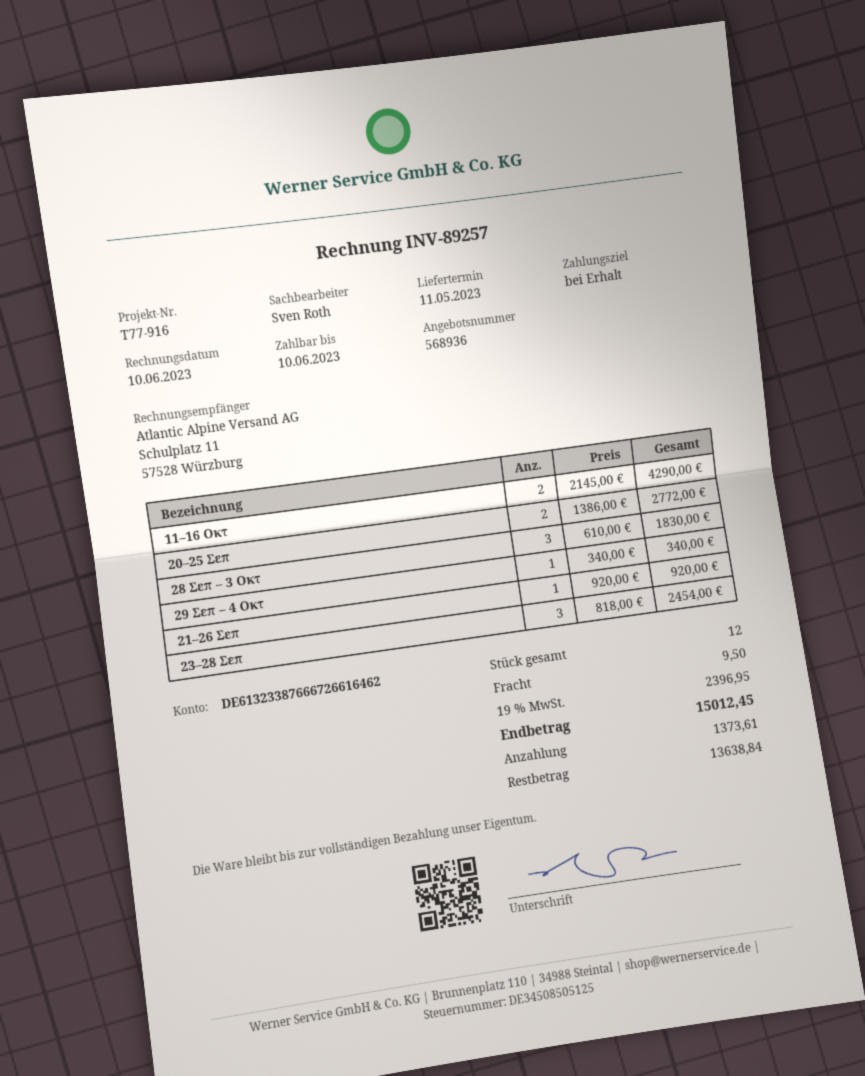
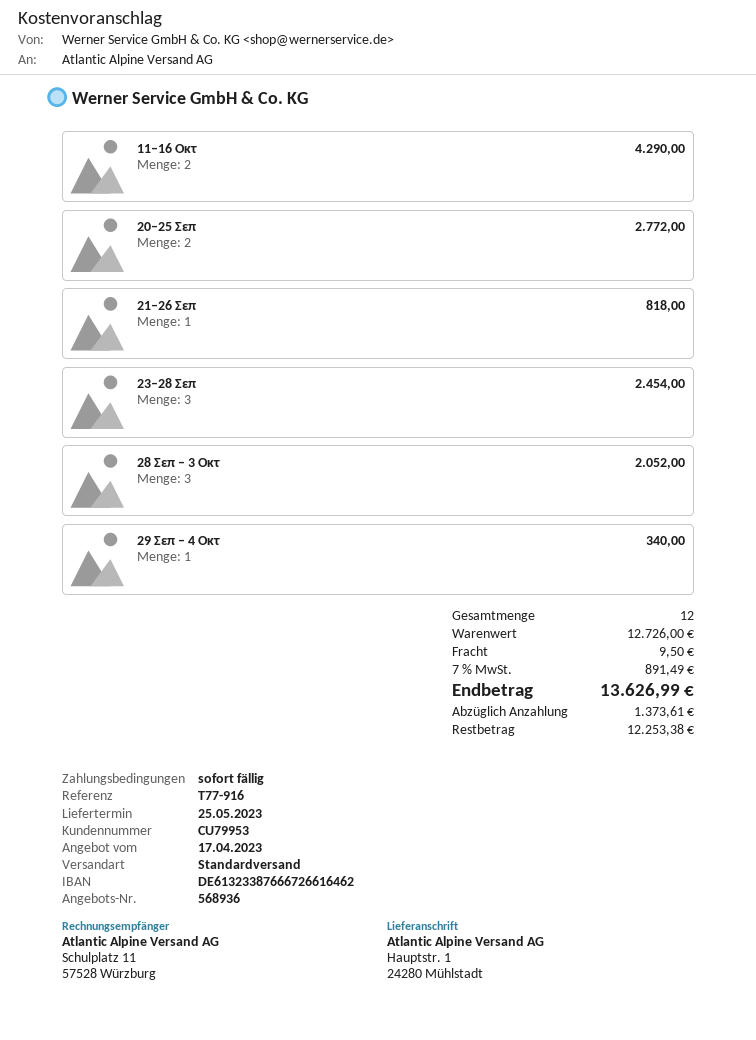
delivery date: 2023-05-11 -> 2023-05-25
28 Σεπ – 3 Οκτ: 3 for 1830.00 -> 3 for 2052.00
21–26 Σεπ: 1 for 920.00 -> 1 for 818.00
tax: 19% = 2396.95 -> 7% = 891.49
total: 15012.45 -> 13626.99
balance: 13638.84 -> 12253.38

